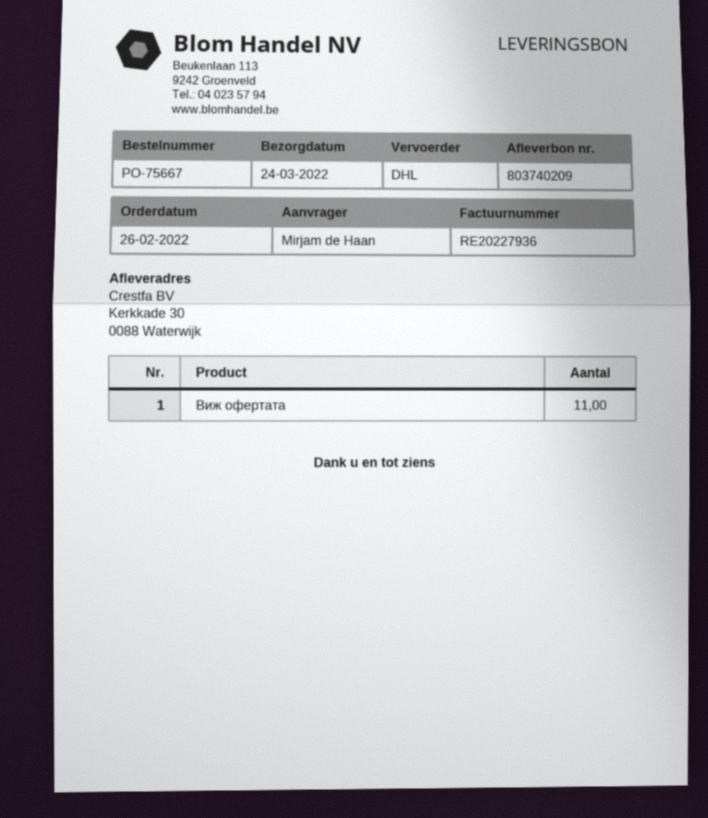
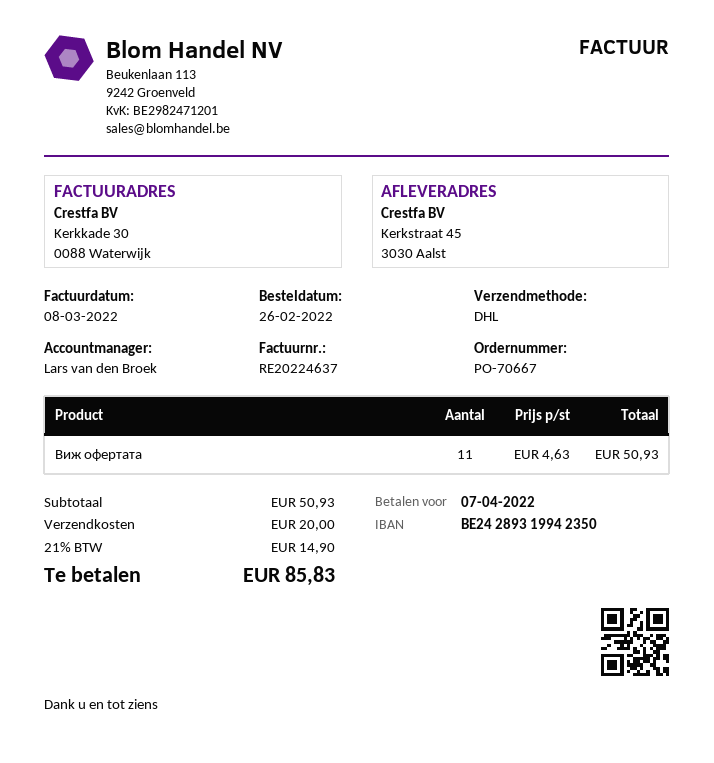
order number: PO-75667 -> PO-70667
invoice number: RE20227936 -> RE20224637
ship to: Kerkkade 30, 0088 Waterwijk -> Kerkstraat 45, 3030 Aalst

